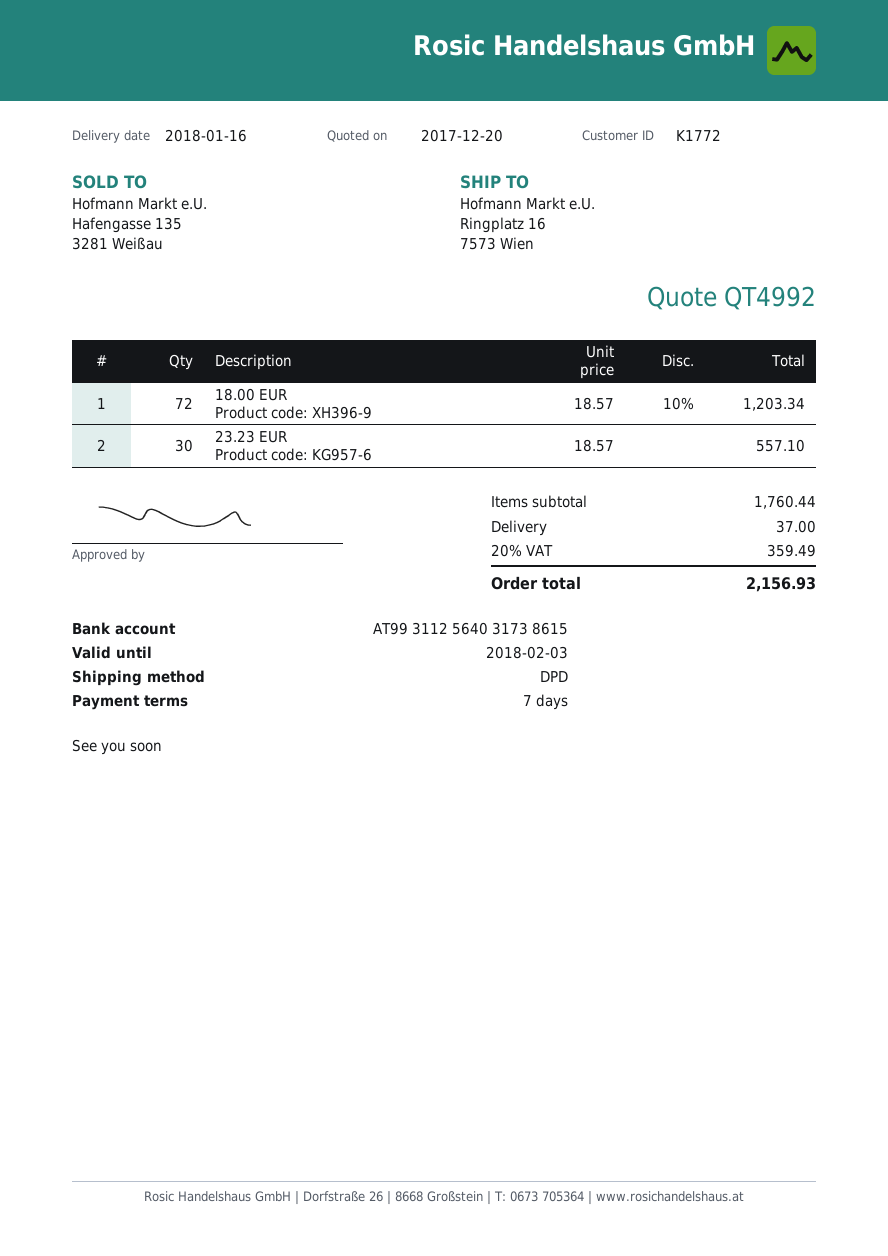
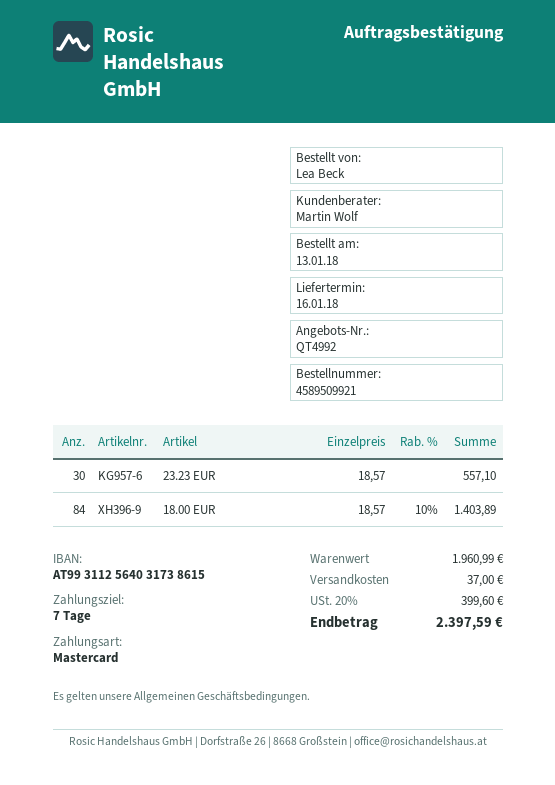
18.00 EUR: 72 x 18.57 - 10% = 1203.34 -> 84 x 18.57 - 10% = 1403.89
subtotal: 1760.44 -> 1960.99
tax: 20% = 359.49 -> 20% = 399.60
total: 2156.93 -> 2397.59

